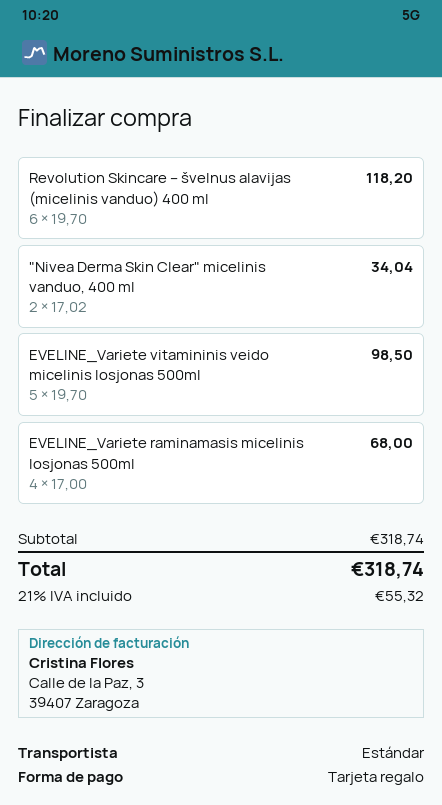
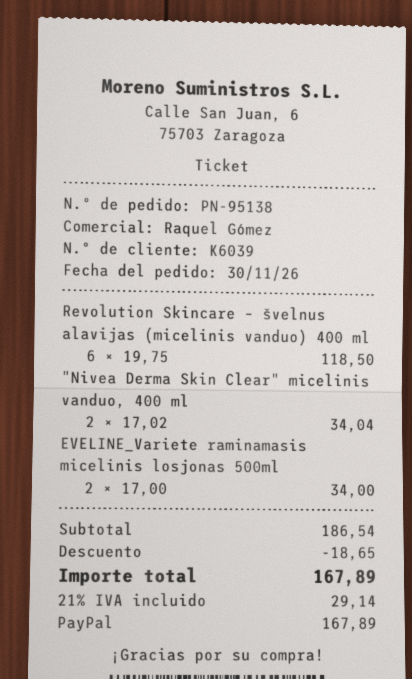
payment method: gift card -> PayPal
Revolution Skincare – švelnus alavijas (micelinis vanduo) 400 ml: 6 x 19.70 = 118.20 -> 6 x 19.75 = 118.50
EVELINE_Variete vitamininis veido micelinis losjonas 500ml: 5 x 19.70 = 98.50 -> none
EVELINE_Variete raminamasis micelinis losjonas 500ml: 4 x 17.00 = 68.00 -> 2 x 17.00 = 34.00
subtotal: 318.74 -> 186.54
discount: none -> 18.65
tax: 21% = 55.32 -> 21% = 29.14
total: 318.74 -> 167.89

